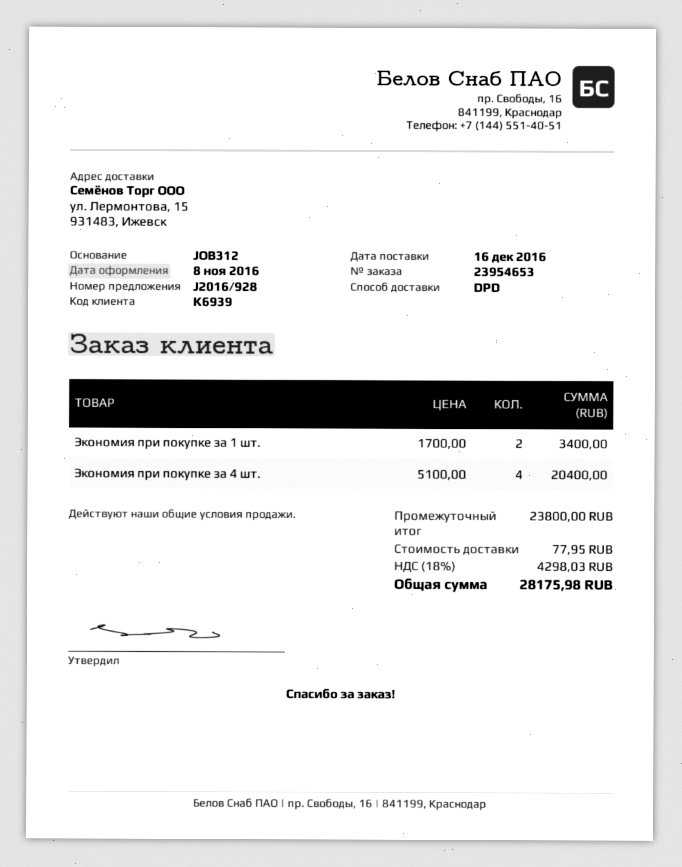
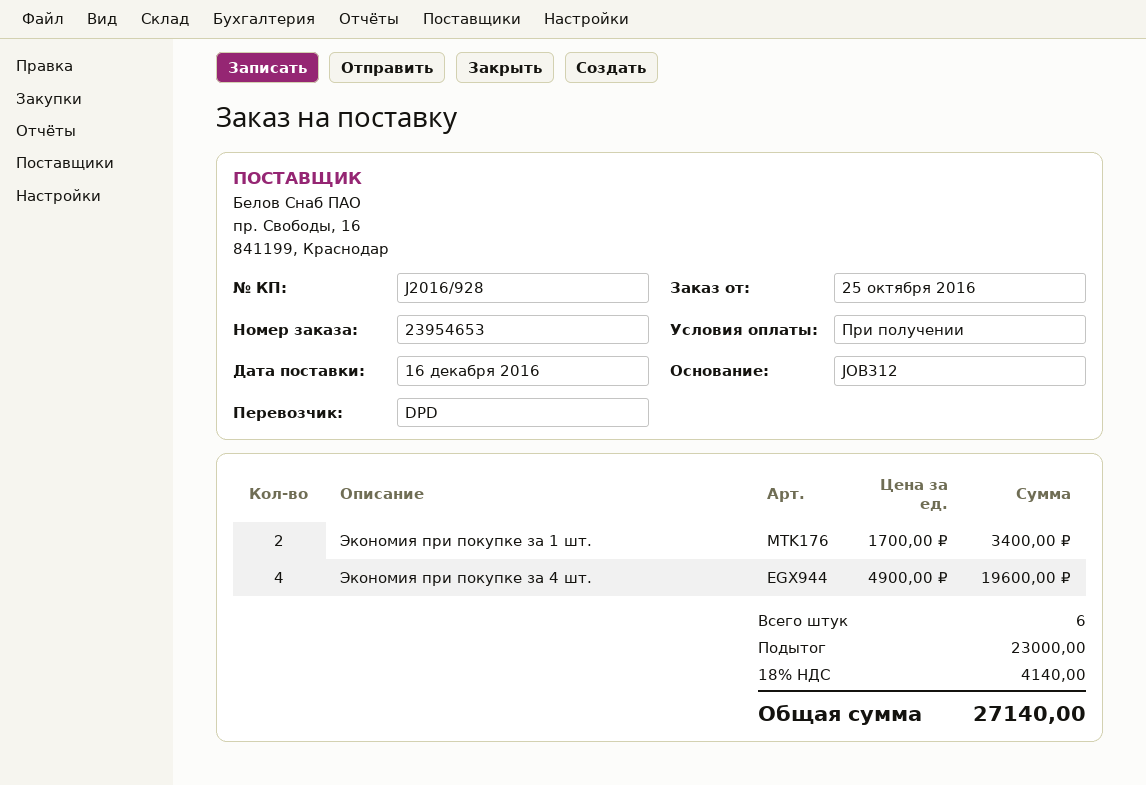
order date: 2016-11-08 -> 2016-10-25
Экономия при покупке за 4 шт.: 4 x 5100.00 = 20400.00 -> 4 x 4900.00 = 19600.00
subtotal: 23800.00 -> 23000.00
shipping: 77.95 -> none
tax: 18% = 4298.03 -> 18% = 4140.00
total: 28175.98 -> 27140.00

